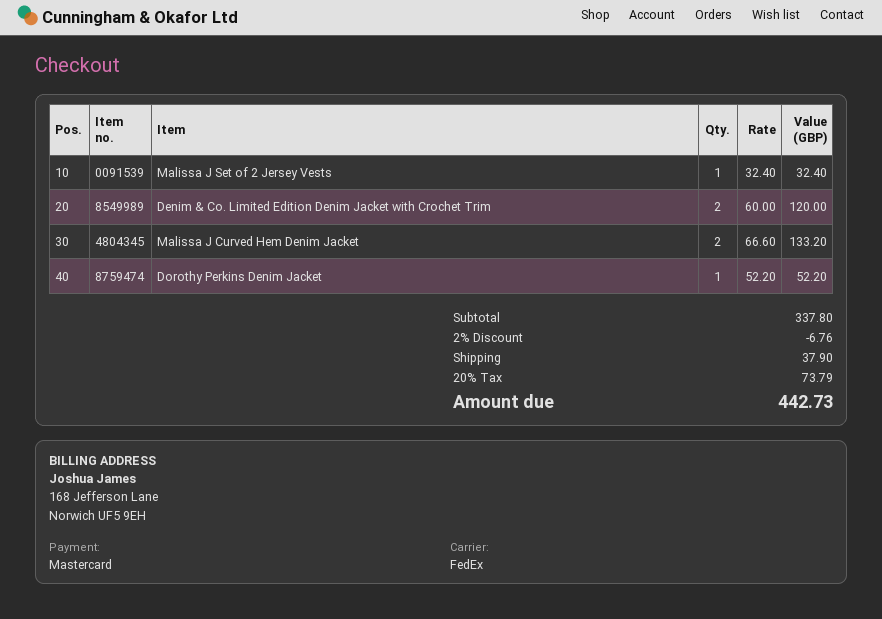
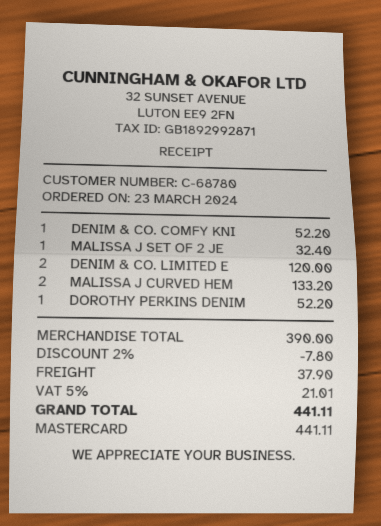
DENIM & CO. COMFY KNI: none -> 1 for 52.20
subtotal: 337.80 -> 390.00
discount: 2% = 6.76 -> 2% = 7.80
tax: 20% = 73.79 -> 5% = 21.01
total: 442.73 -> 441.11

